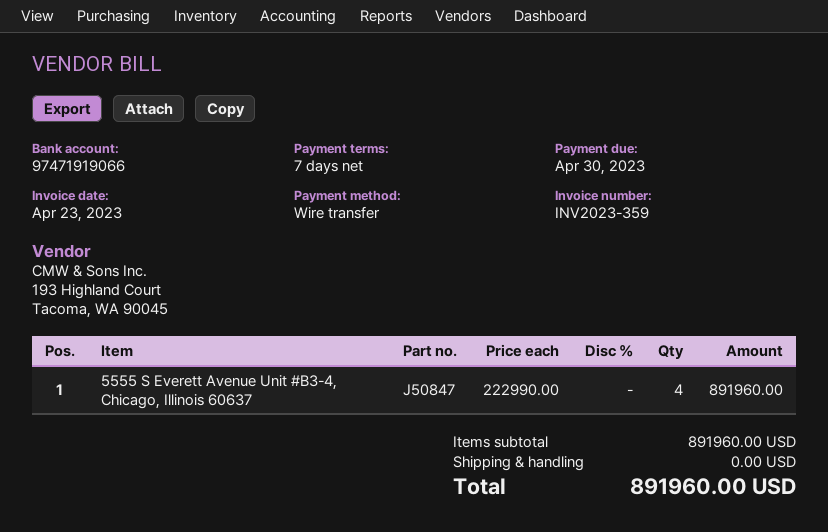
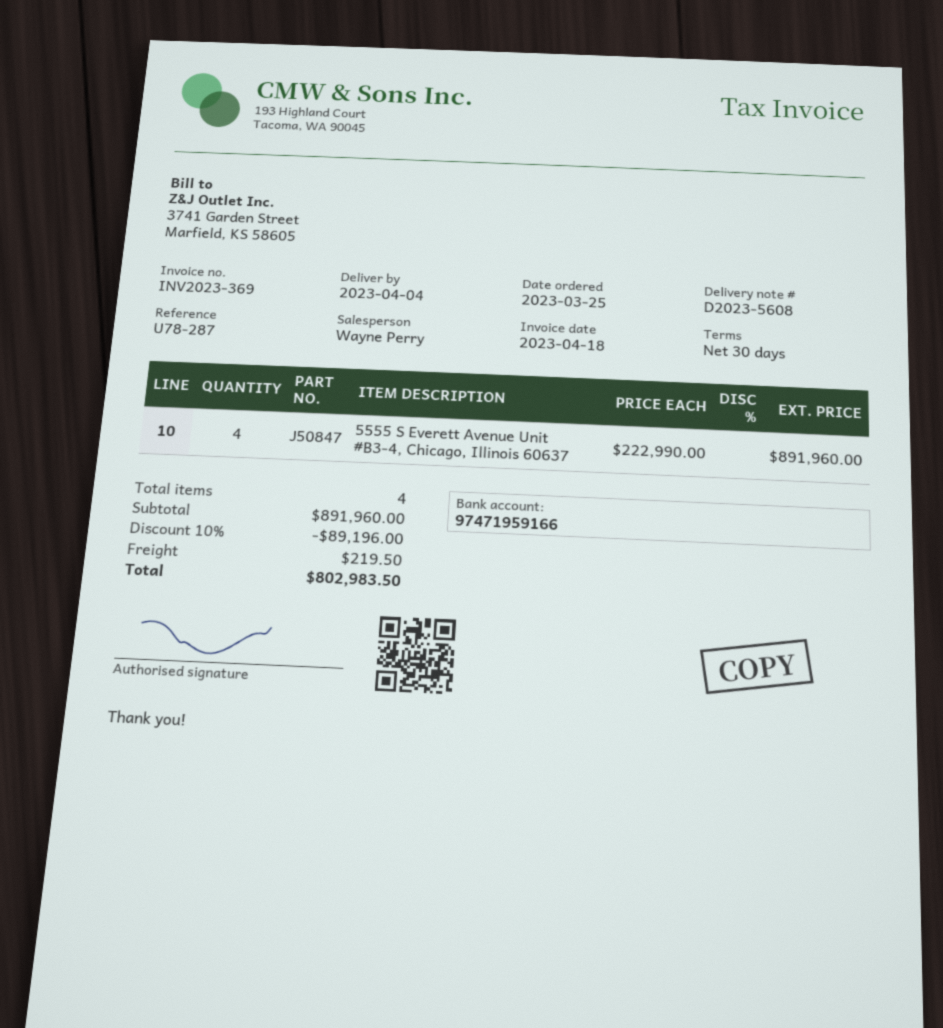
invoice number: INV2023-359 -> INV2023-369
invoice date: 2023-04-23 -> 2023-04-18
payment terms: 7 days -> 30 days
bank account: 97471919066 -> 97471959166
discount: none -> 10% = 89196.00
shipping: 0.00 -> 219.50
total: 891960.00 -> 802983.50

